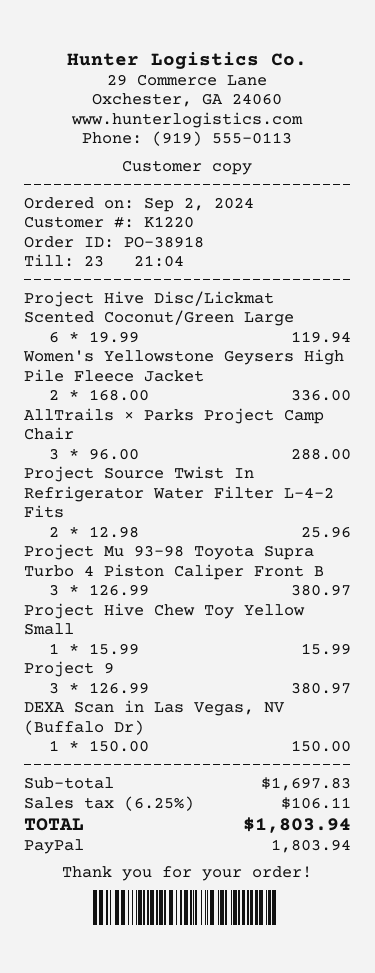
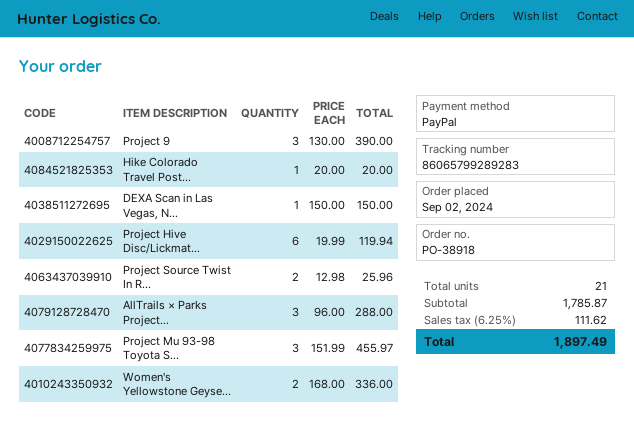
Project Mu 93-98 Toyota Supra Turbo 4 Piston Caliper Front B: 3 x 126.99 = 380.97 -> 3 x 151.99 = 455.97
Project Hive Chew Toy Yellow Small: 1 x 15.99 = 15.99 -> none
Project 9: 3 x 126.99 = 380.97 -> 3 x 130.00 = 390.00
Hike Colorado Travel Post...: none -> 1 x 20.00 = 20.00
subtotal: 1697.83 -> 1785.87
tax: 6.25% = 106.11 -> 6.25% = 111.62
total: 1803.94 -> 1897.49

